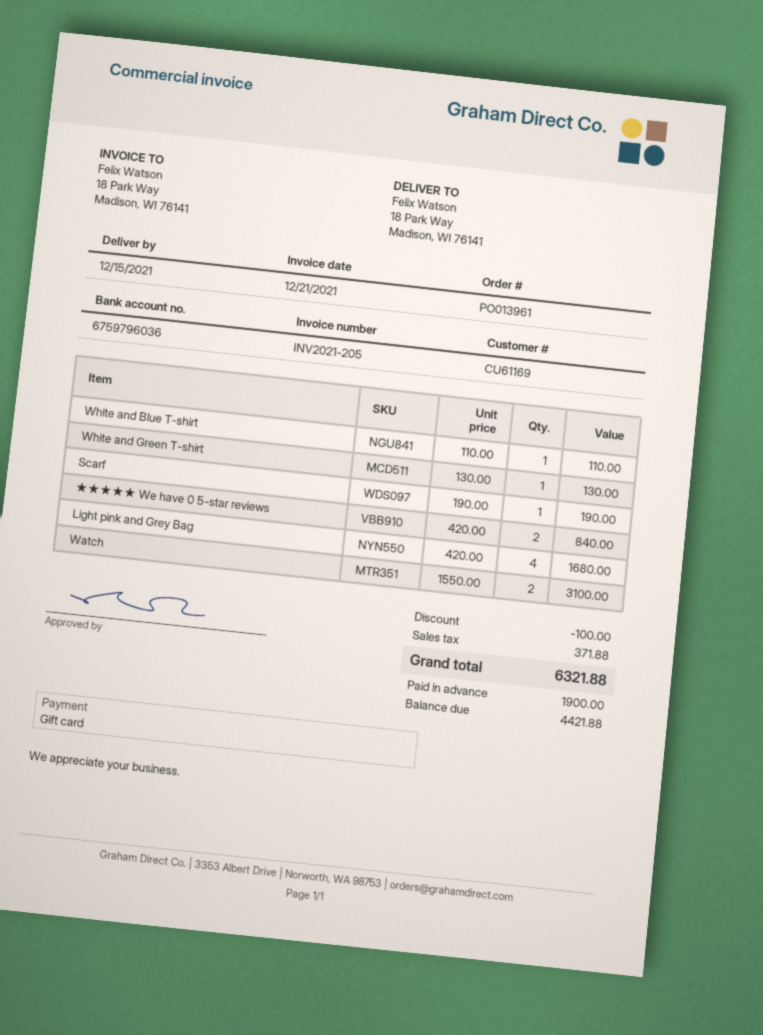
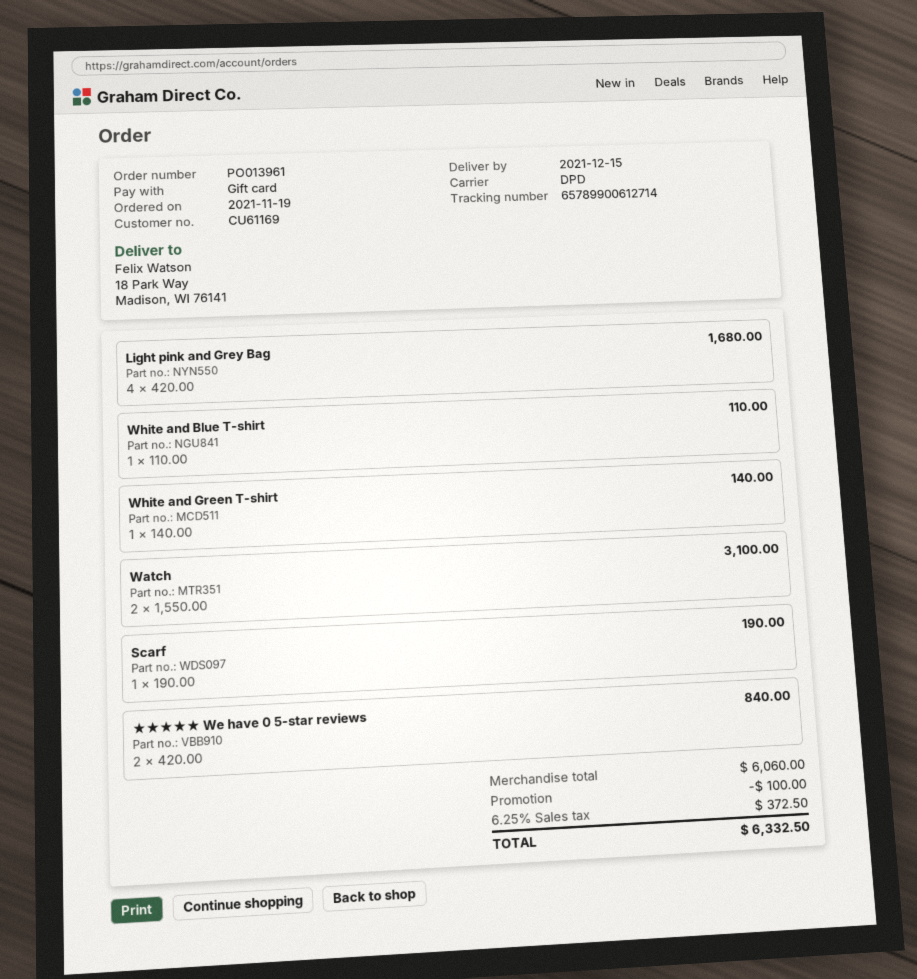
White and Green T-shirt: 1 x 130.00 = 130.00 -> 1 x 140.00 = 140.00
tax: 371.88 -> 372.50
total: 6321.88 -> 6332.50

